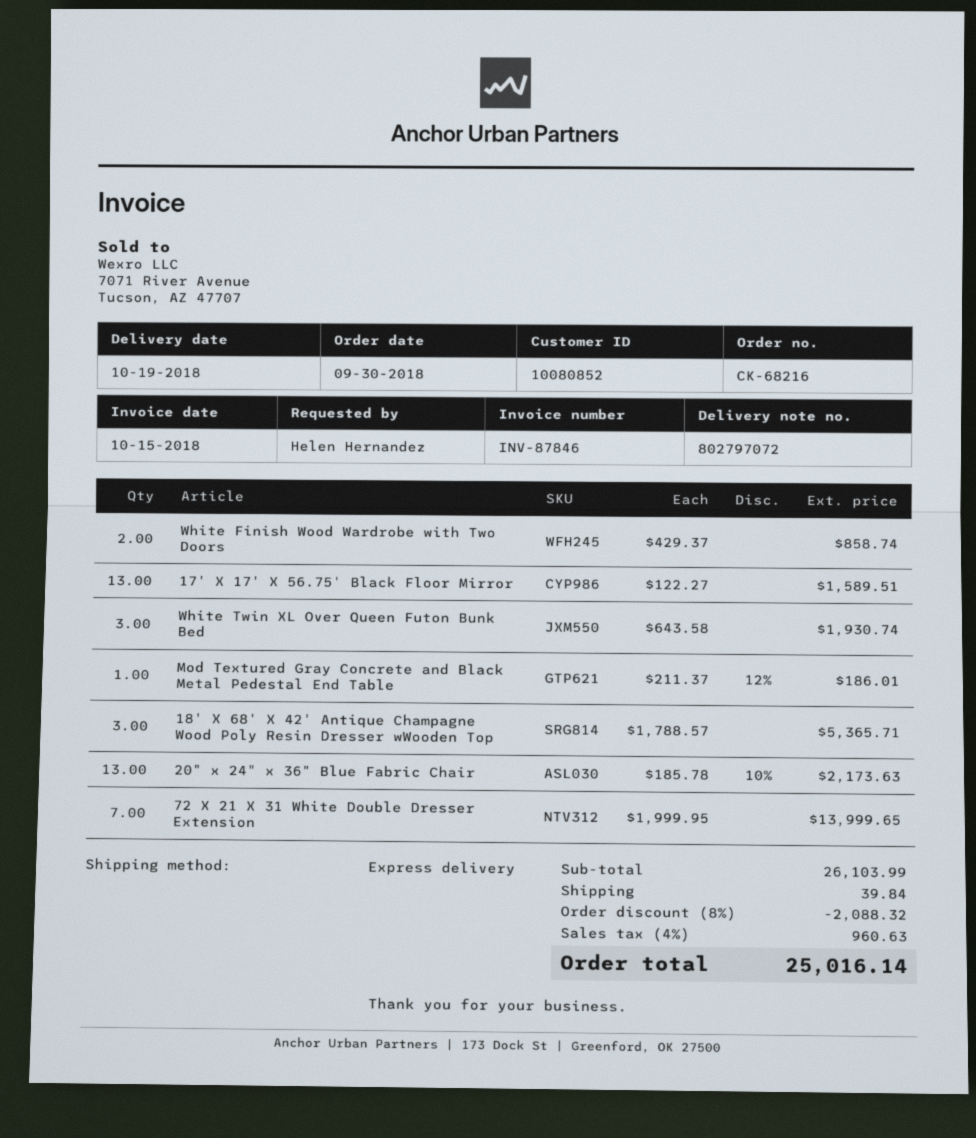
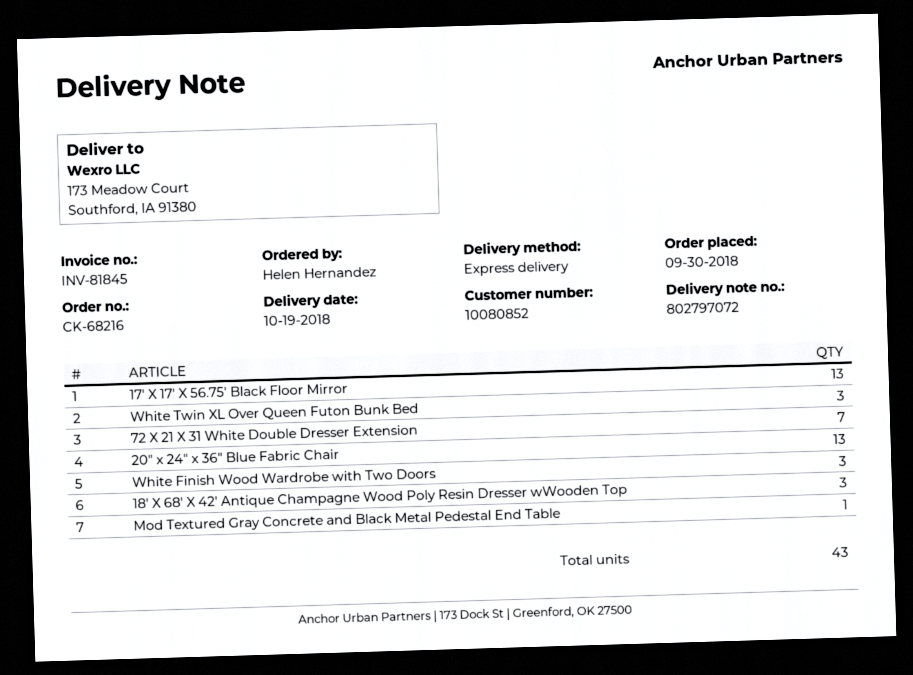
invoice number: INV-87846 -> INV-81845
White Finish Wood Wardrobe with Two Doors: 2 -> 3

